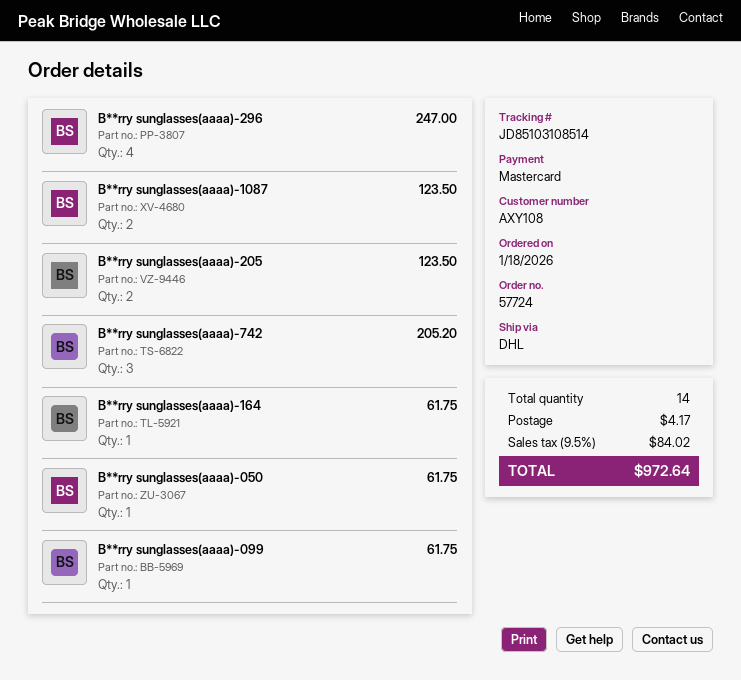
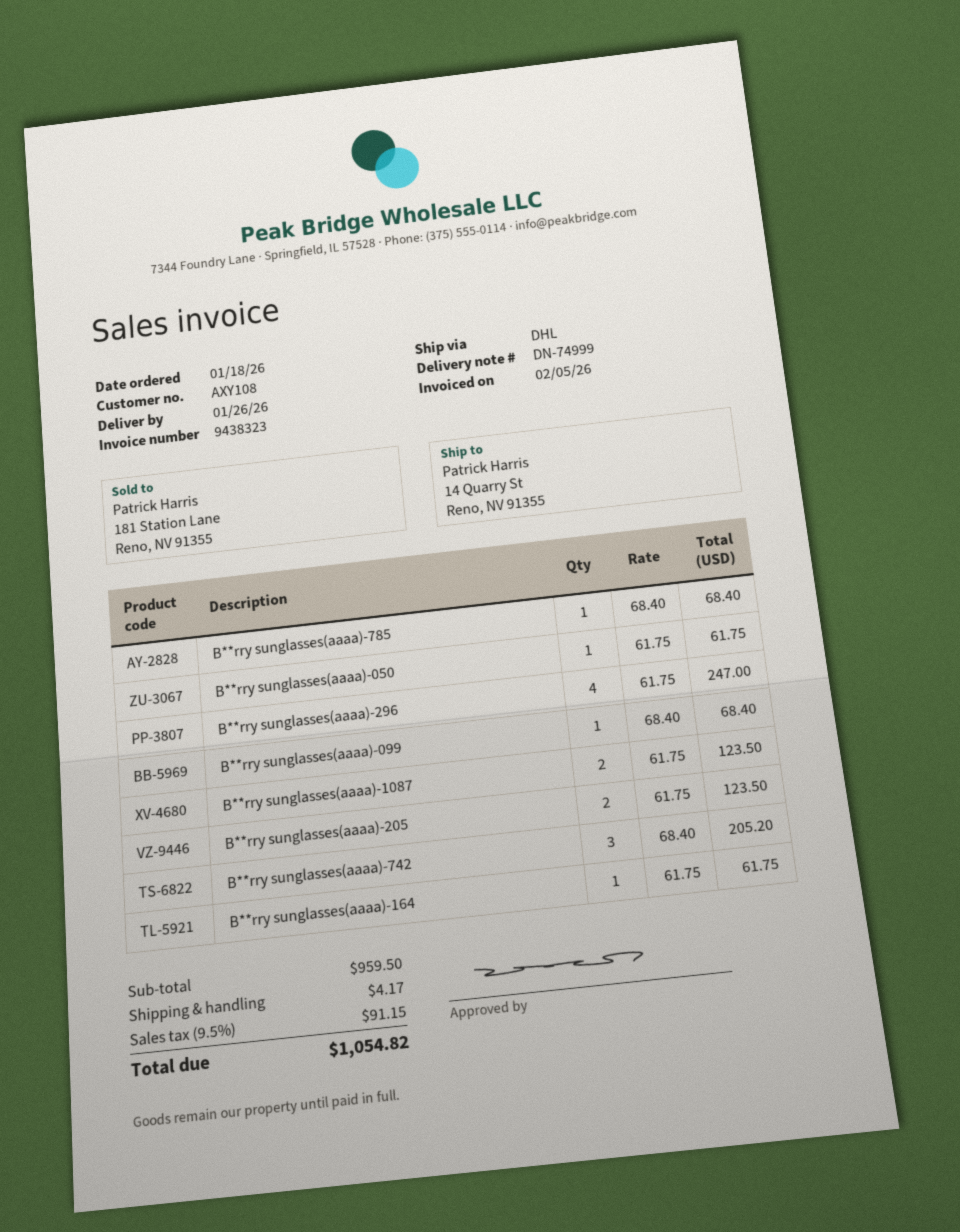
B**rry sunglasses(aaaa)-099: 1 for 61.75 -> 1 for 68.40
B**rry sunglasses(aaaa)-785: none -> 1 for 68.40
tax: 9.5% = 84.02 -> 9.5% = 91.15
total: 972.64 -> 1054.82

